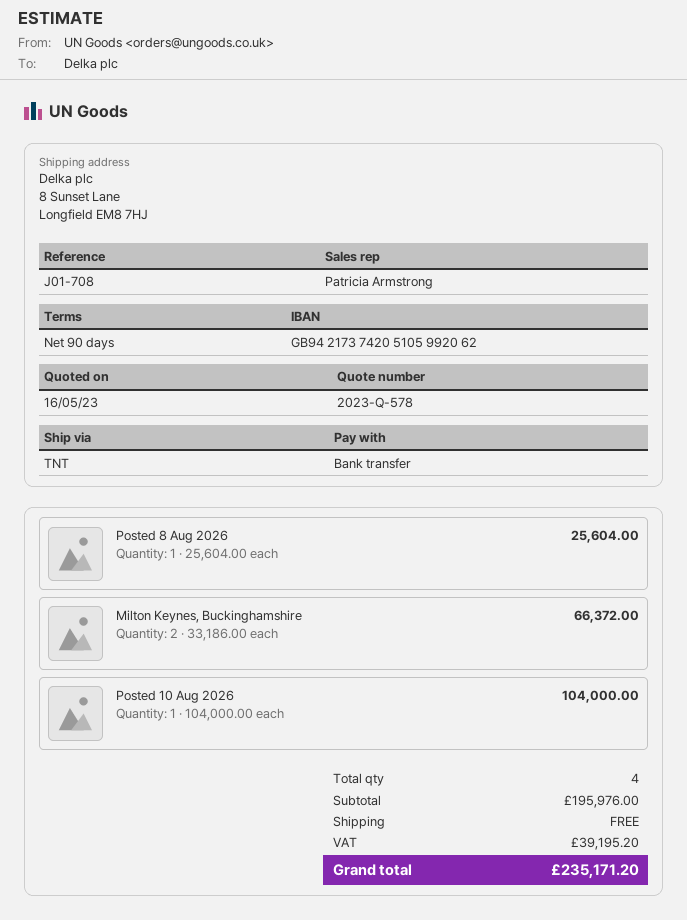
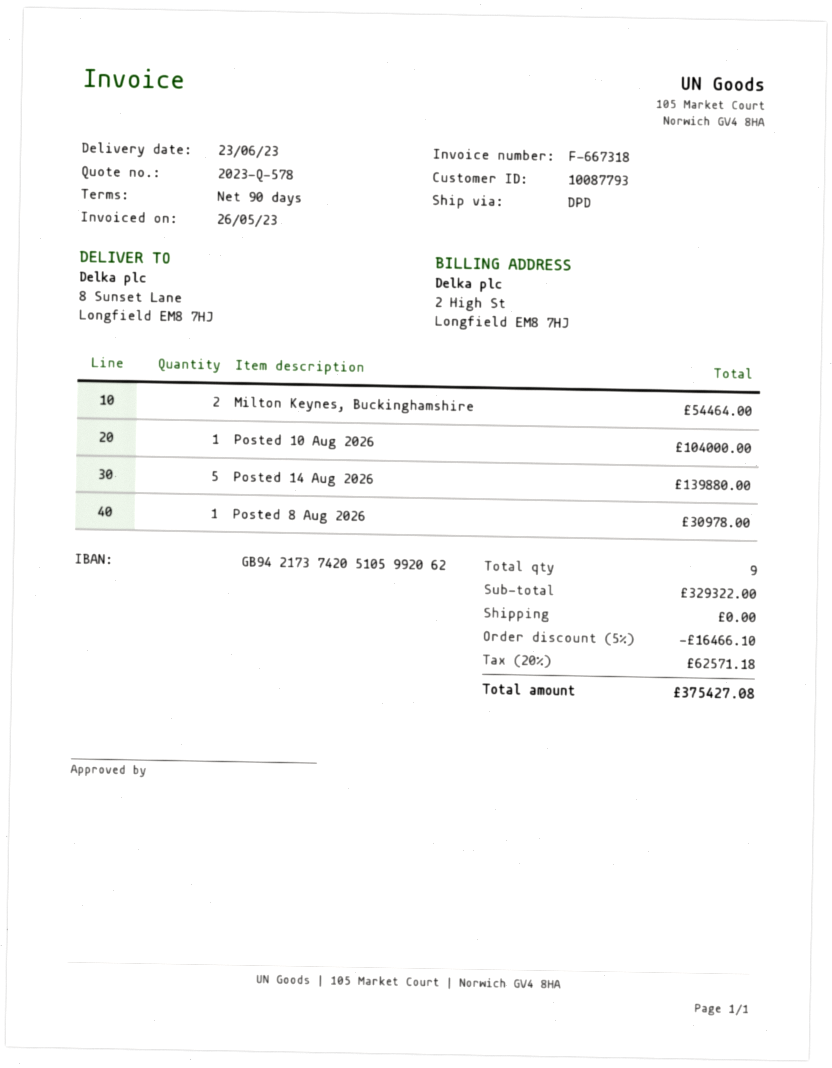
shipping method: TNT -> DPD
Posted 8 Aug 2026: 1 for 25604.00 -> 1 for 30978.00
Milton Keynes, Buckinghamshire: 2 for 66372.00 -> 2 for 54464.00
Posted 14 Aug 2026: none -> 5 for 139880.00
total quantity: 4 -> 9
subtotal: 195976.00 -> 329322.00
discount: none -> 5% = 16466.10
tax: 39195.20 -> 62571.18
total: 235171.20 -> 375427.08

